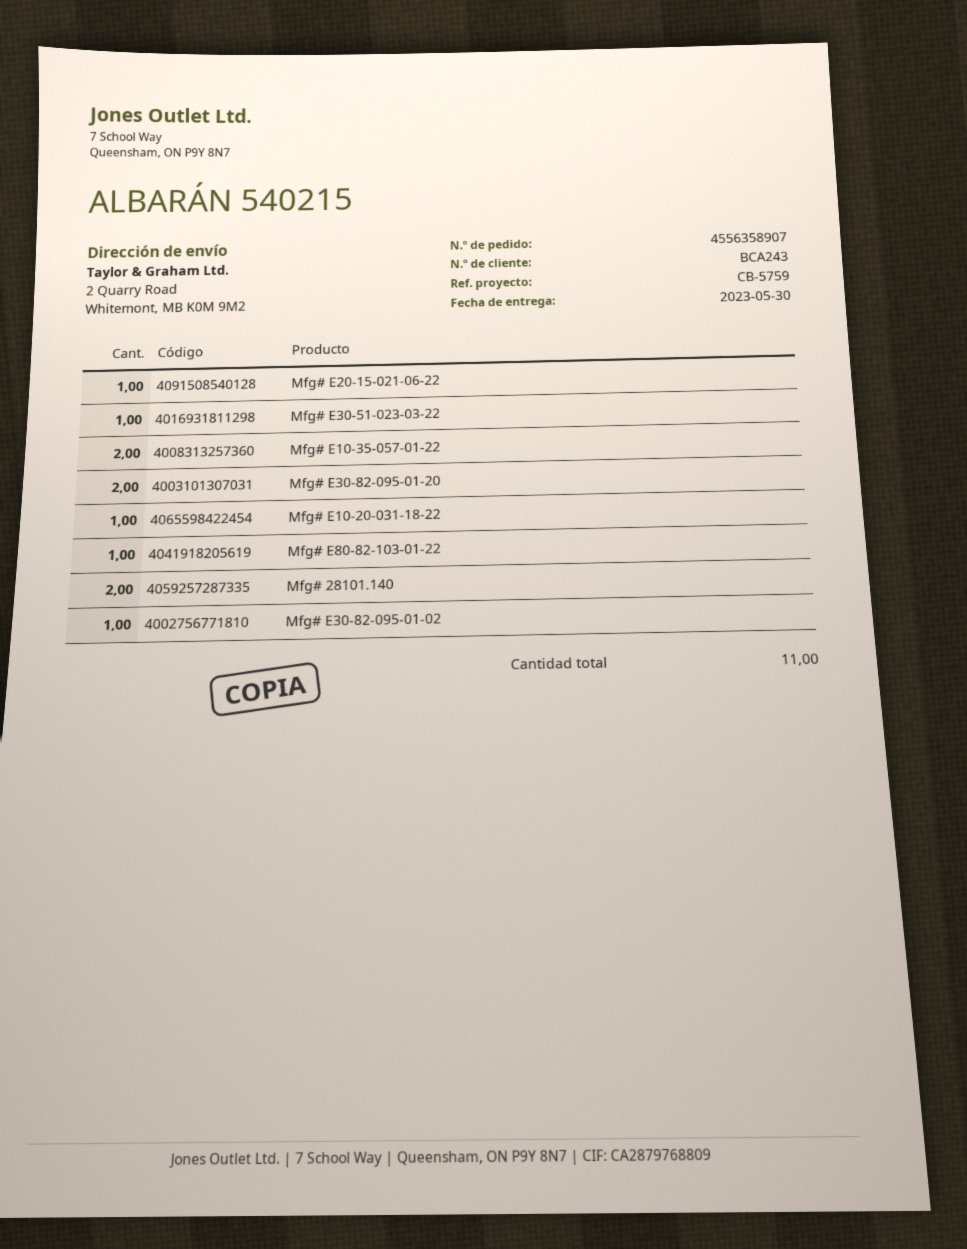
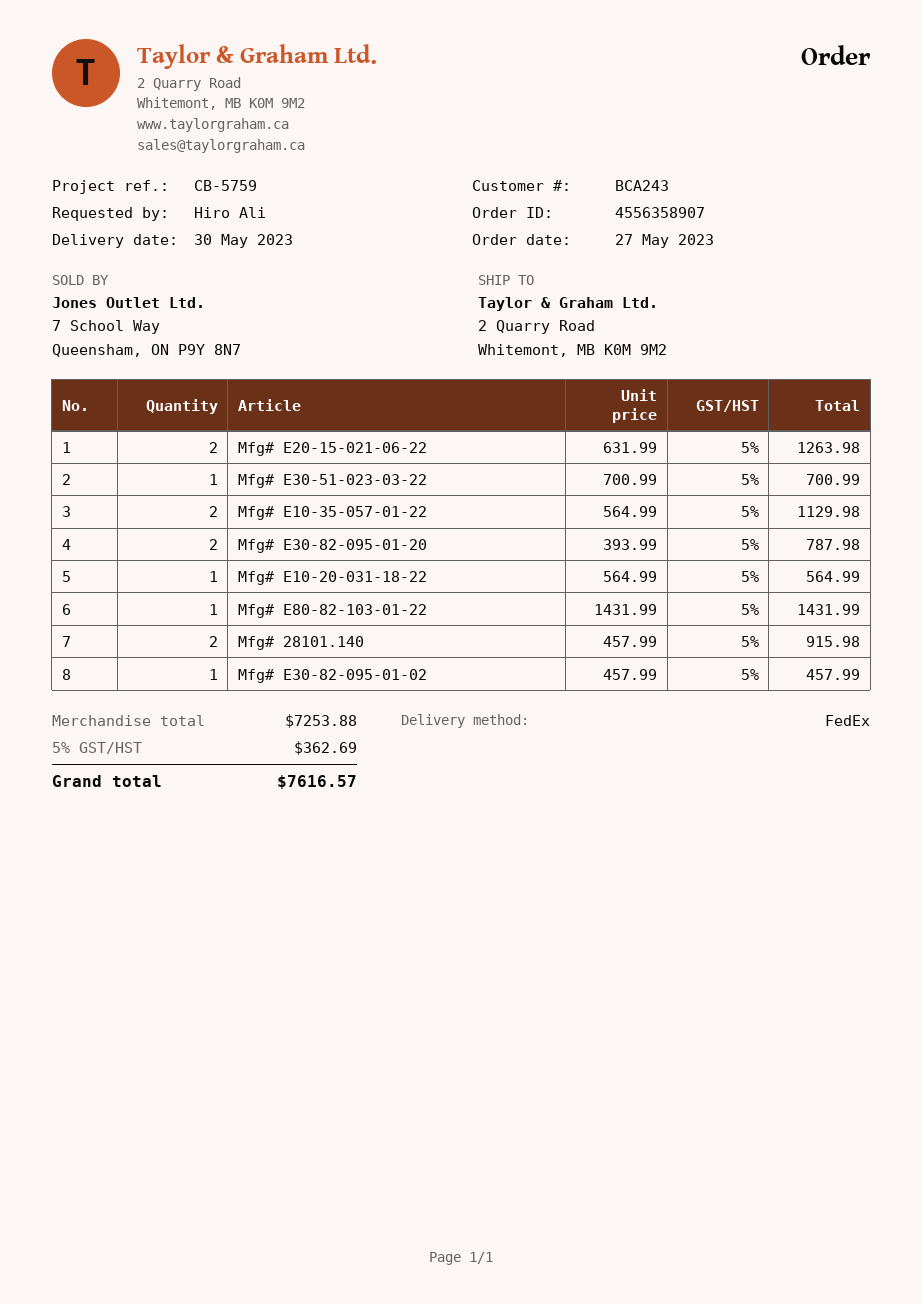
Mfg# E20-15-021-06-22: 1 -> 2

